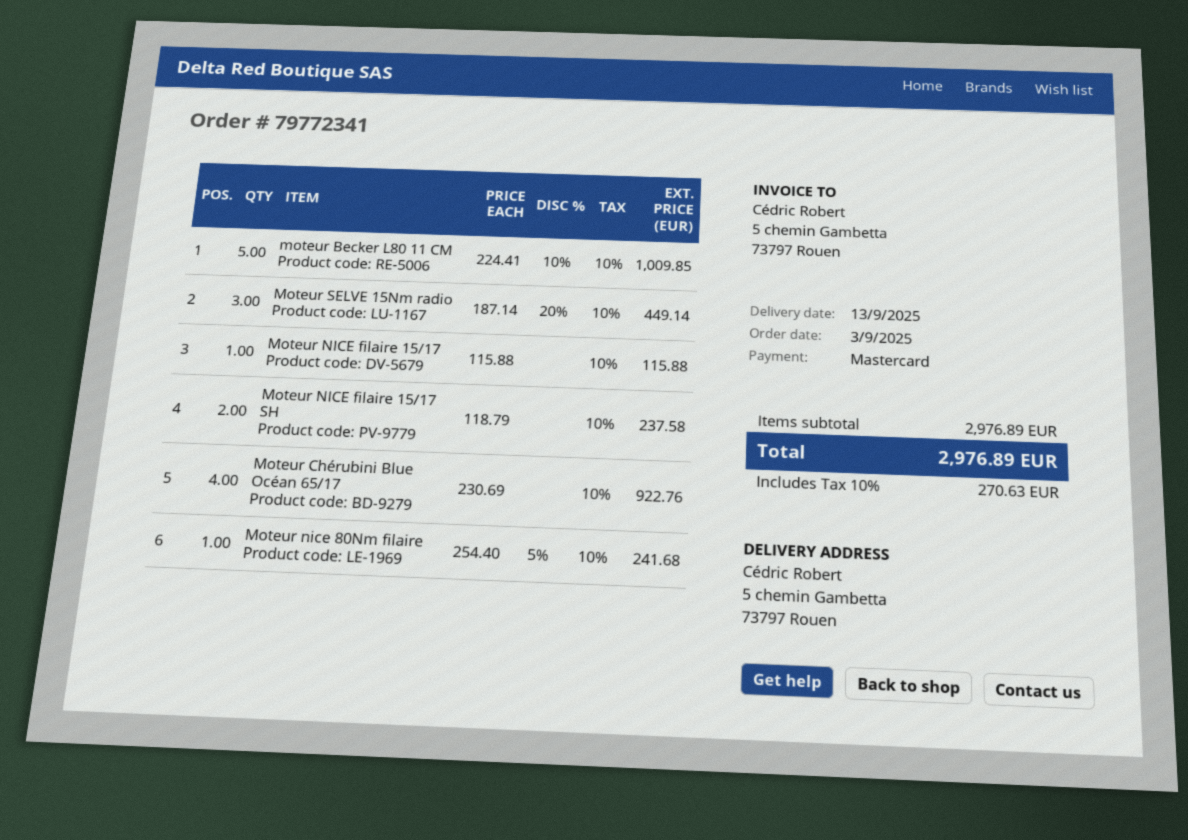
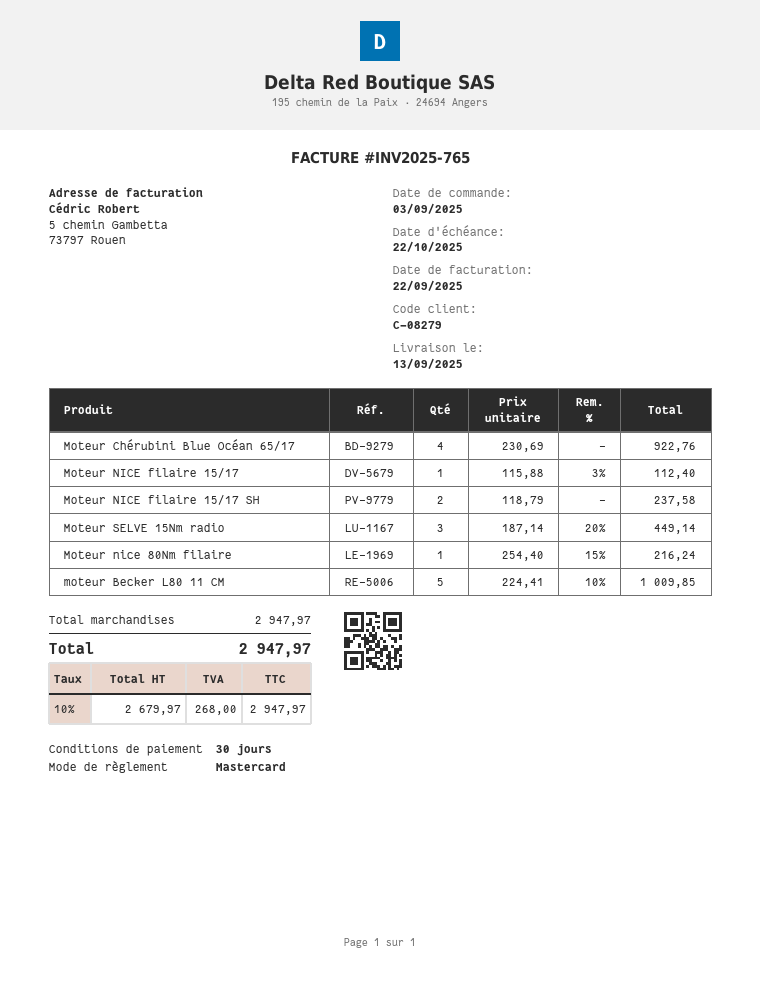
Moteur NICE filaire 15/17: 1 x 115.88 = 115.88 -> 1 x 115.88 - 3% = 112.40
Moteur nice 80Nm filaire: 1 x 254.40 - 5% = 241.68 -> 1 x 254.40 - 15% = 216.24
subtotal: 2976.89 -> 2947.97
tax: 10% = 270.63 -> 10% = 268.00
total: 2976.89 -> 2947.97

